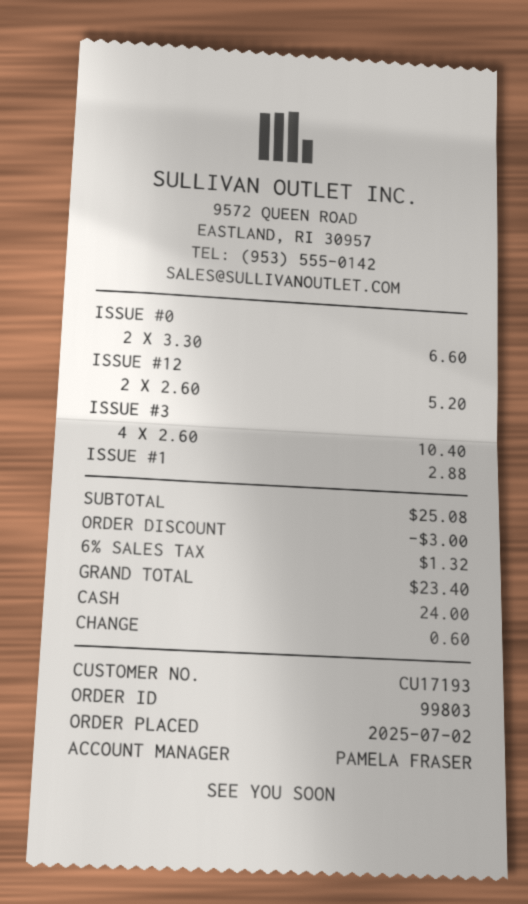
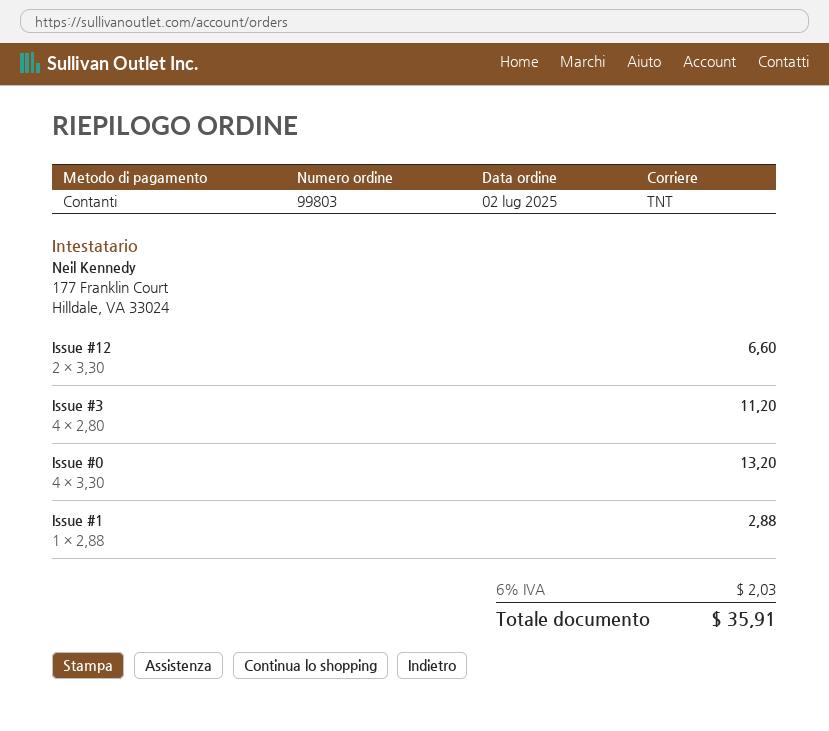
ISSUE #0: 2 x 3.30 = 6.60 -> 4 x 3.30 = 13.20
ISSUE #12: 2 x 2.60 = 5.20 -> 2 x 3.30 = 6.60
ISSUE #3: 4 x 2.60 = 10.40 -> 4 x 2.80 = 11.20
discount: 3.00 -> none
tax: 6% = 1.32 -> 6% = 2.03
total: 23.40 -> 35.91

